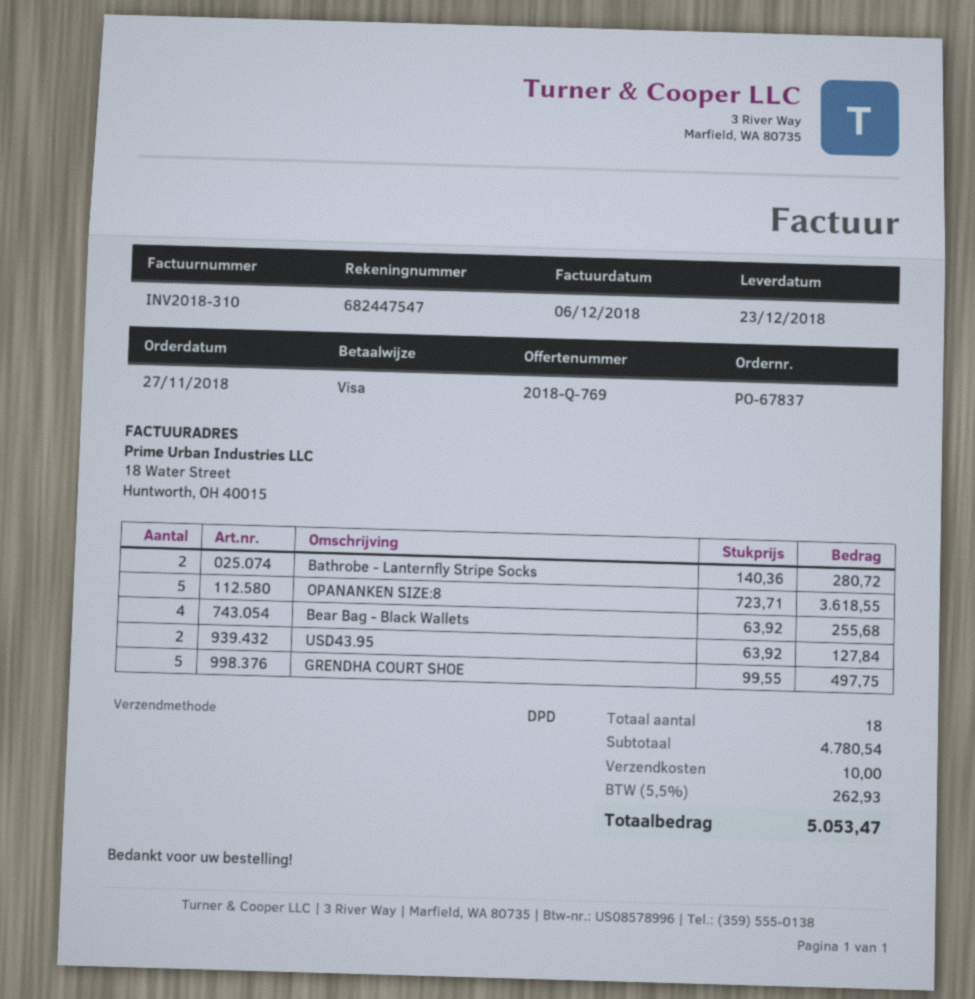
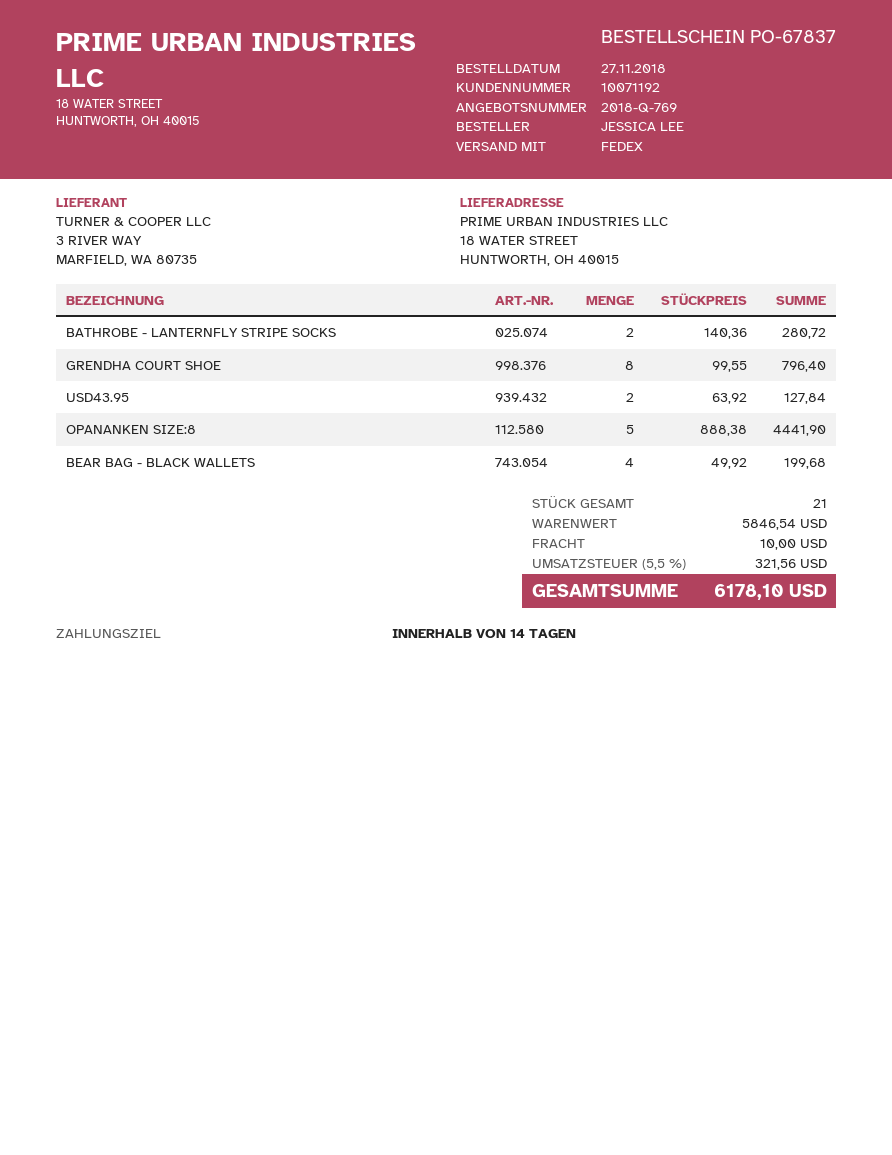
shipping method: DPD -> FedEx
OPANANKEN SIZE:8: 5 x 723.71 = 3618.55 -> 5 x 888.38 = 4441.90
Bear Bag - Black Wallets: 4 x 63.92 = 255.68 -> 4 x 49.92 = 199.68
GRENDHA COURT SHOE: 5 x 99.55 = 497.75 -> 8 x 99.55 = 796.40
total quantity: 18 -> 21
subtotal: 4780.54 -> 5846.54
tax: 5.5% = 262.93 -> 5.5% = 321.56
total: 5053.47 -> 6178.10

